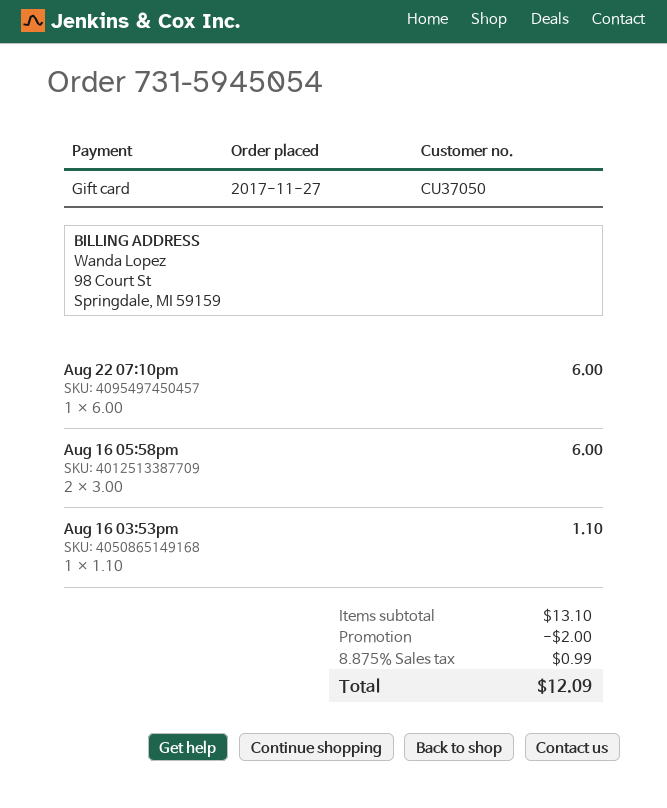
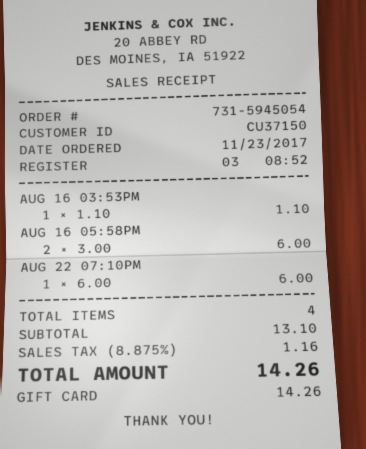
order date: 2017-11-27 -> 2017-11-23
customer number: CU37050 -> CU37150
discount: 2.00 -> none
tax: 8.875% = 0.99 -> 8.875% = 1.16
total: 12.09 -> 14.26

